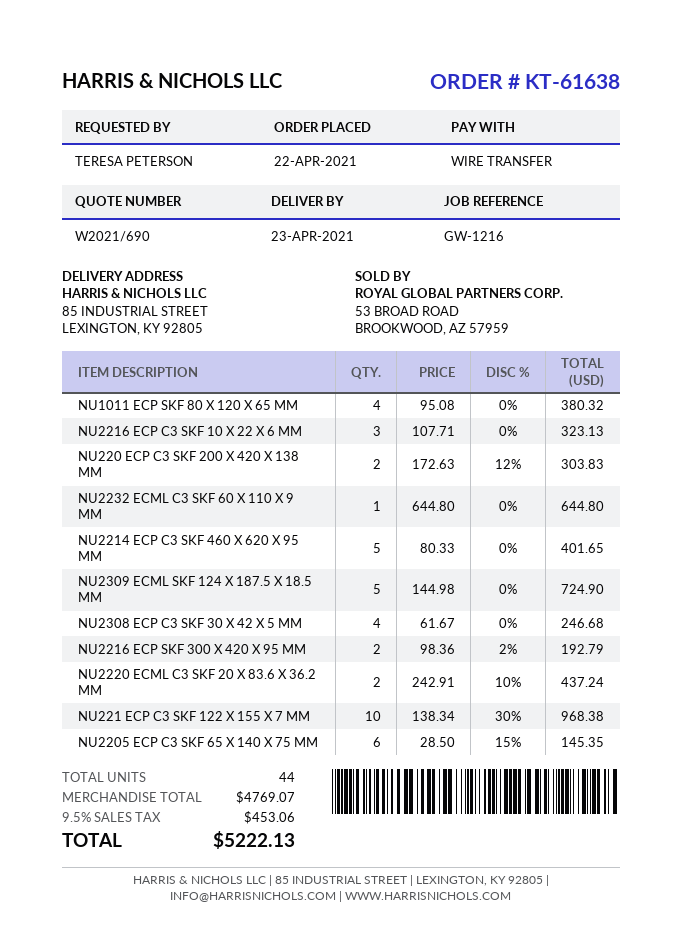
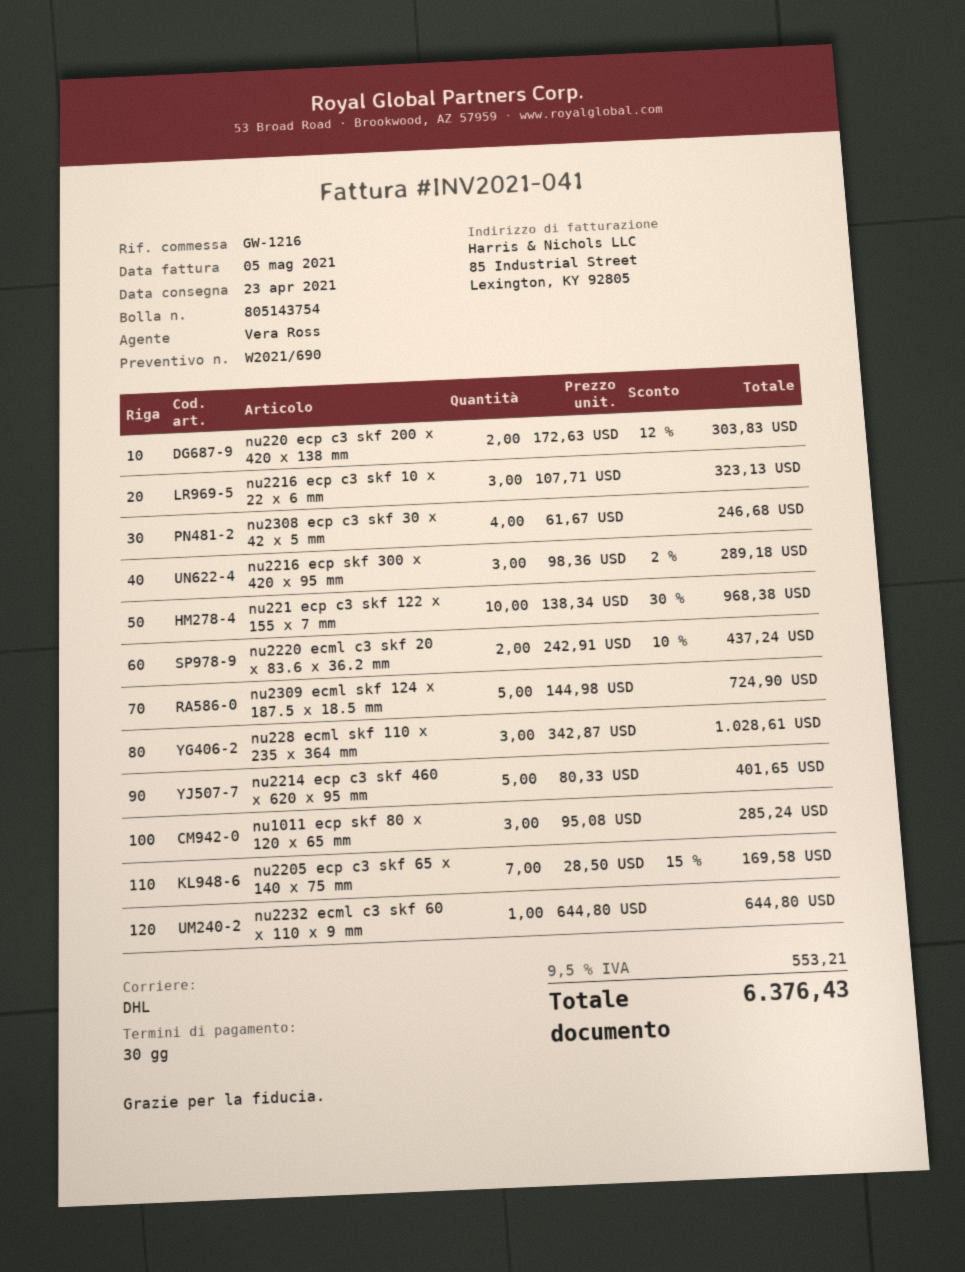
NU1011 ECP SKF 80 X 120 X 65 MM: 4 x 95.08 = 380.32 -> 3 x 95.08 = 285.24
NU2216 ECP SKF 300 X 420 X 95 MM: 2 x 98.36 - 2% = 192.79 -> 3 x 98.36 - 2% = 289.18
NU2205 ECP C3 SKF 65 X 140 X 75 MM: 6 x 28.50 - 15% = 145.35 -> 7 x 28.50 - 15% = 169.58
nu228 ecml skf 110 x 235 x 364 mm: none -> 3 x 342.87 = 1028.61
tax: 9.5% = 453.06 -> 9.5% = 553.21
total: 5222.13 -> 6376.43

